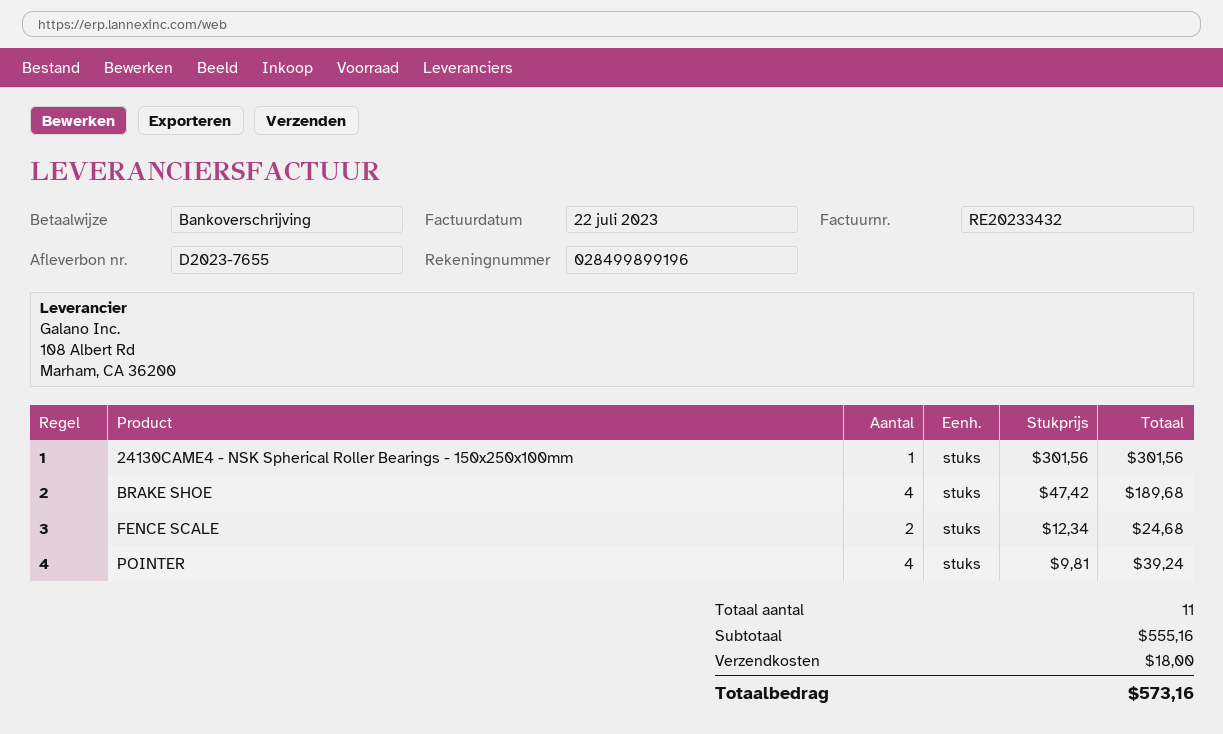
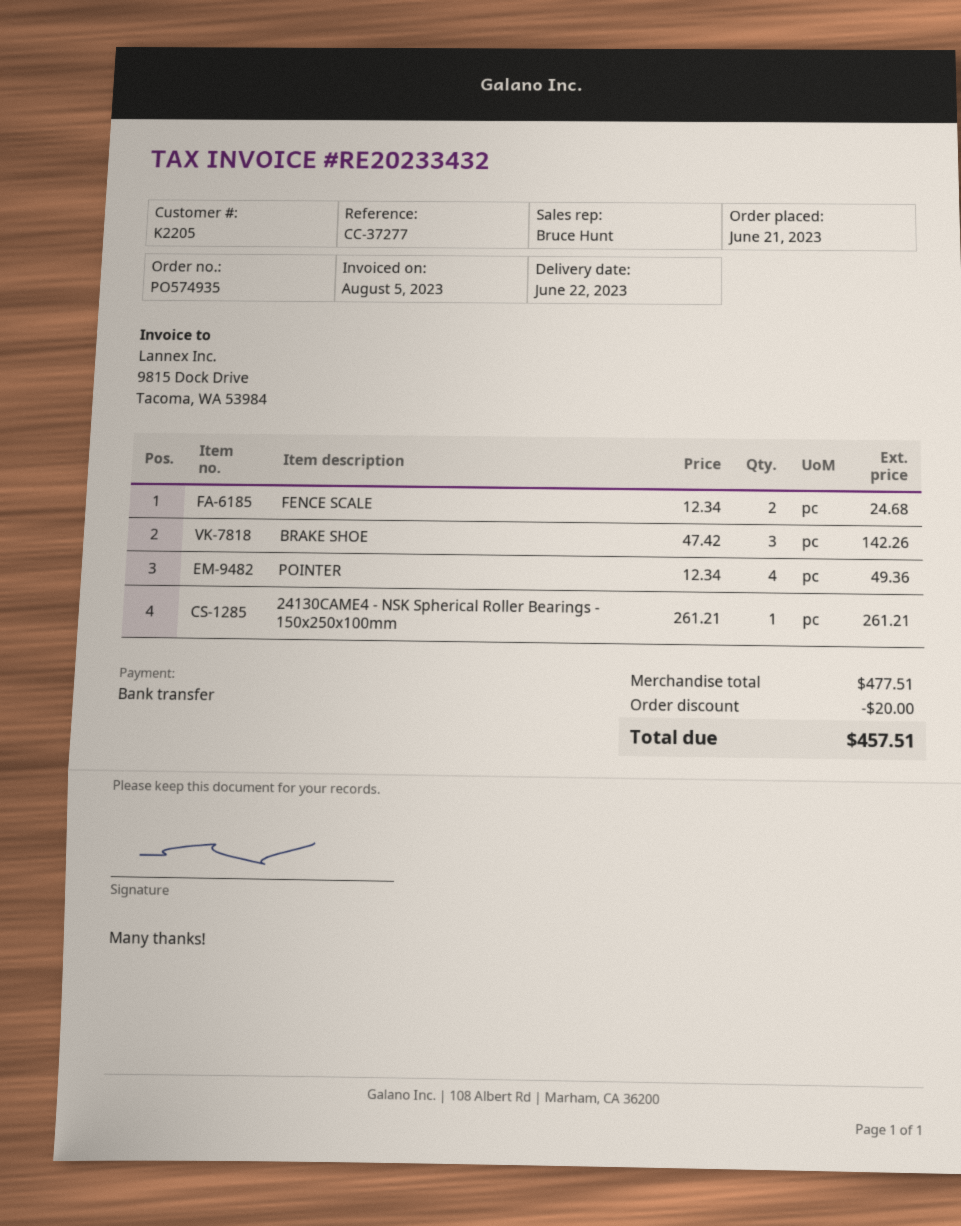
invoice date: 2023-07-22 -> 2023-08-05
24130CAME4 - NSK Spherical Roller Bearings - 150x250x100mm: 1 x 301.56 = 301.56 -> 1 x 261.21 = 261.21
BRAKE SHOE: 4 x 47.42 = 189.68 -> 3 x 47.42 = 142.26
POINTER: 4 x 9.81 = 39.24 -> 4 x 12.34 = 49.36
subtotal: 555.16 -> 477.51
discount: none -> 20.00
shipping: 18.00 -> none
total: 573.16 -> 457.51

